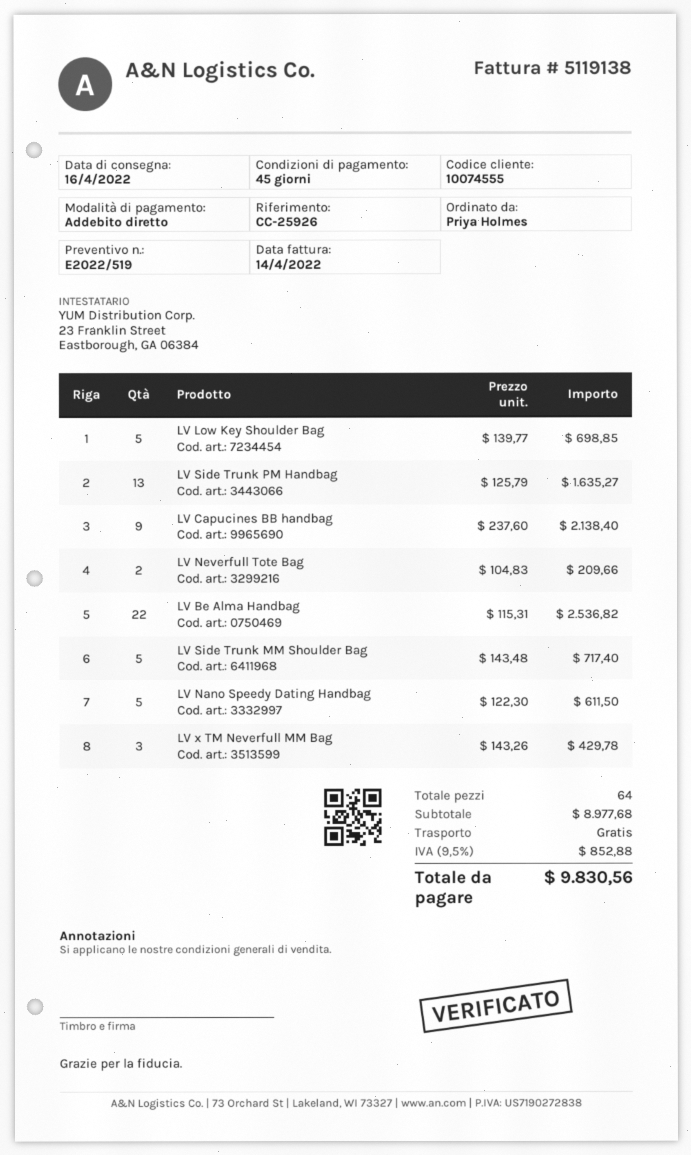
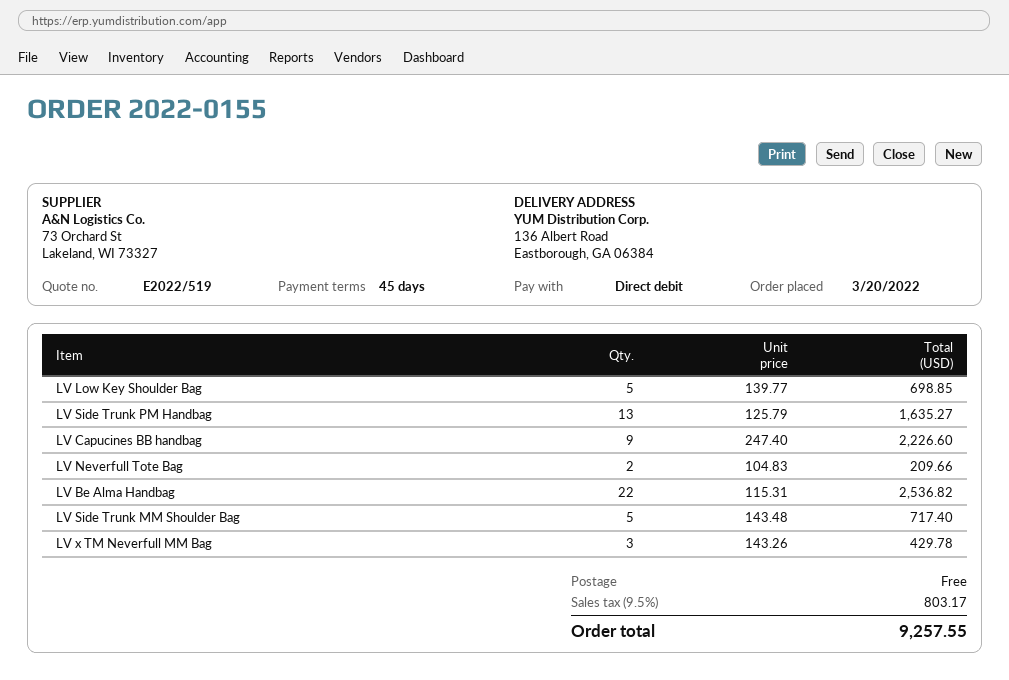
LV Capucines BB handbag: 9 x 237.60 = 2138.40 -> 9 x 247.40 = 2226.60
LV Nano Speedy Dating Handbag: 5 x 122.30 = 611.50 -> none
tax: 9.5% = 852.88 -> 9.5% = 803.17
total: 9830.56 -> 9257.55

